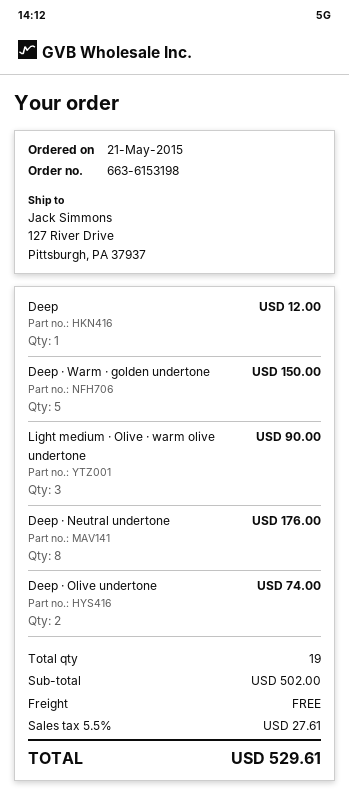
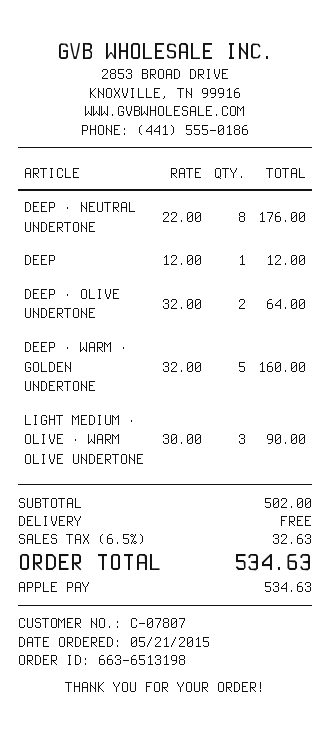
order number: 663-6153198 -> 663-6513198
Deep · Warm · golden undertone: 5 for 150.00 -> 5 for 160.00
Deep · Olive undertone: 2 for 74.00 -> 2 for 64.00
tax: 5.5% = 27.61 -> 6.5% = 32.63
total: 529.61 -> 534.63

